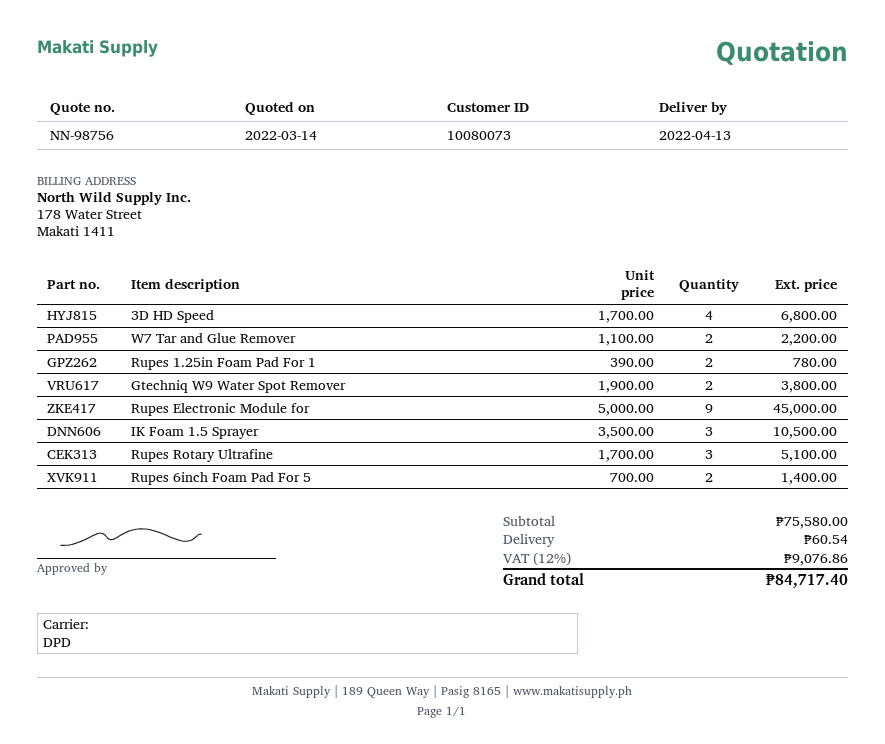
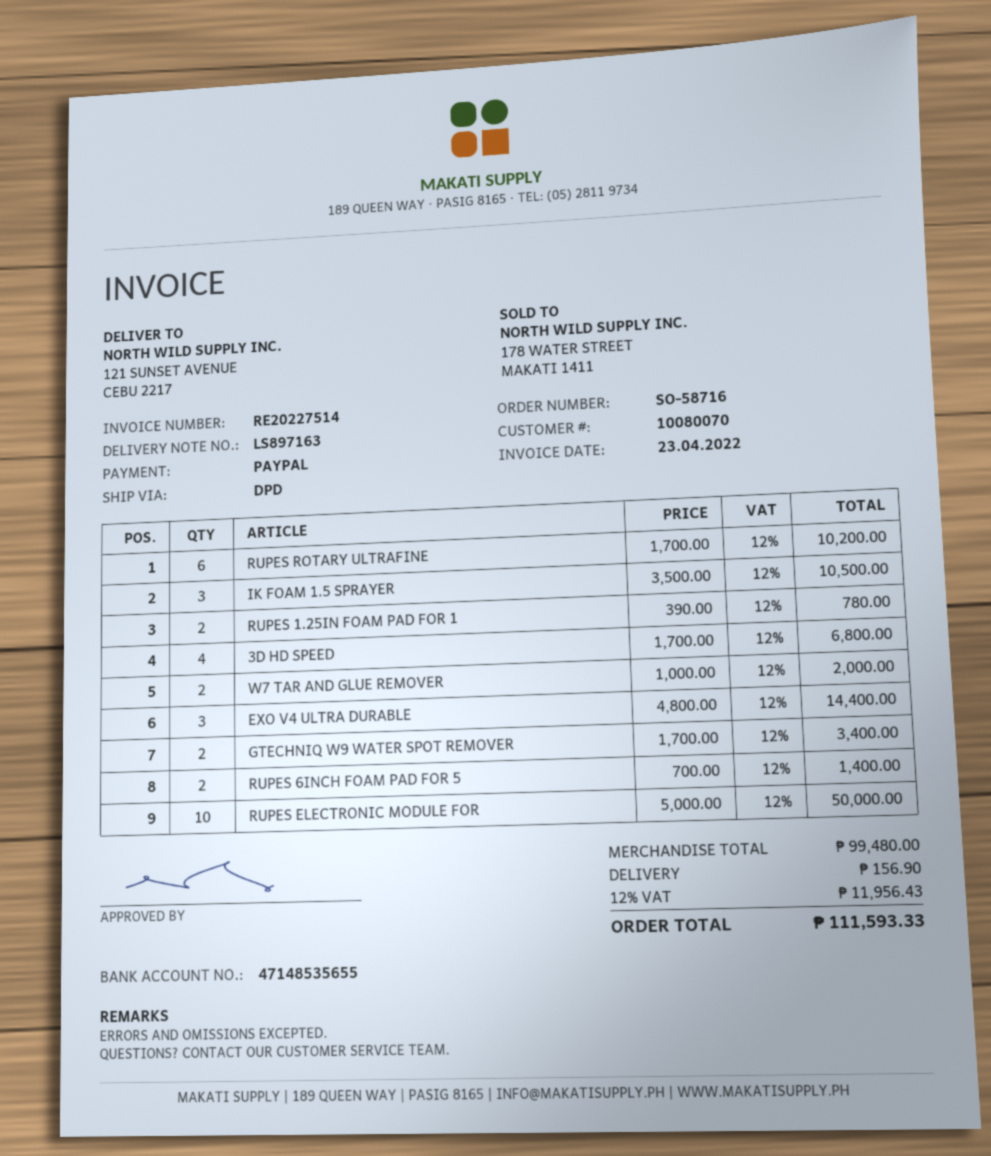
customer number: 10080073 -> 10080070
W7 Tar and Glue Remover: 2 x 1100.00 = 2200.00 -> 2 x 1000.00 = 2000.00
Gtechniq W9 Water Spot Remover: 2 x 1900.00 = 3800.00 -> 2 x 1700.00 = 3400.00
Rupes Electronic Module for: 9 x 5000.00 = 45000.00 -> 10 x 5000.00 = 50000.00
Rupes Rotary Ultrafine: 3 x 1700.00 = 5100.00 -> 6 x 1700.00 = 10200.00
EXO V4 ULTRA DURABLE: none -> 3 x 4800.00 = 14400.00
subtotal: 75580.00 -> 99480.00
shipping: 60.54 -> 156.90
tax: 12% = 9076.86 -> 12% = 11956.43
total: 84717.40 -> 111593.33

